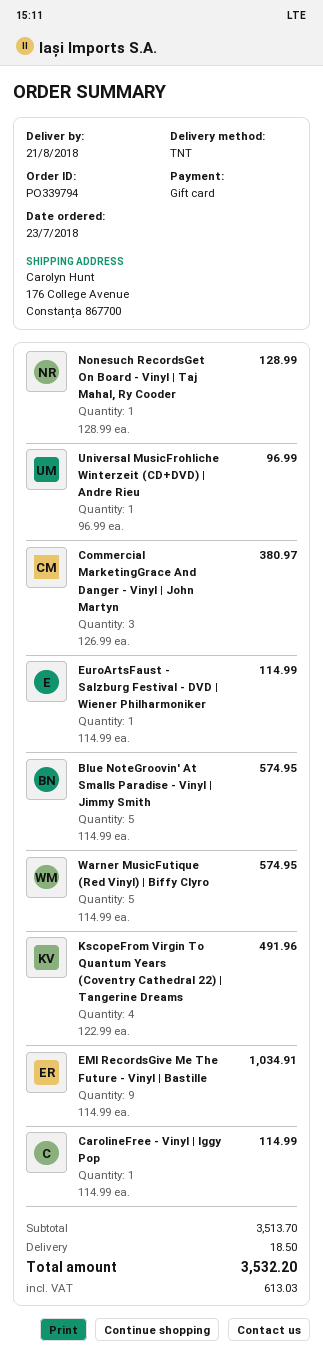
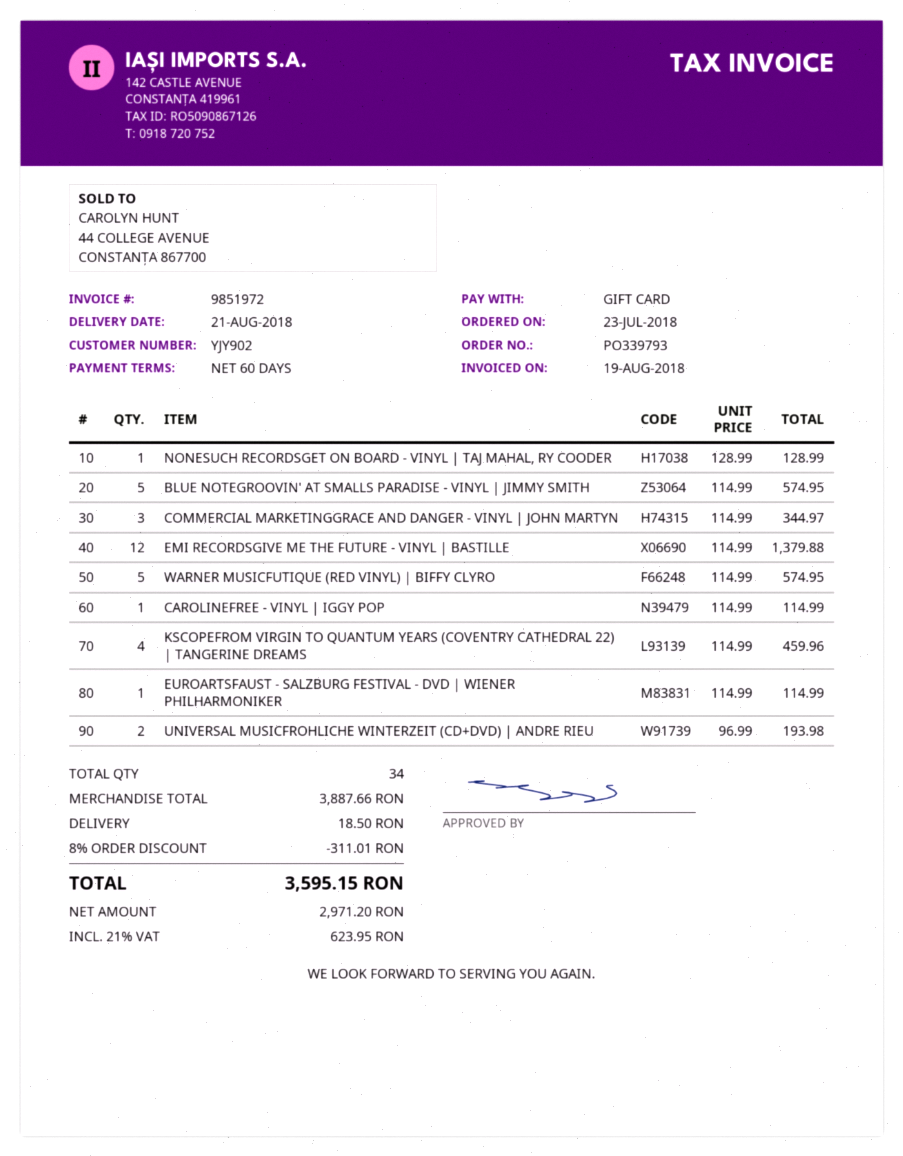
order number: PO339794 -> PO339793
Universal MusicFrohliche Winterzeit (CD+DVD) | Andre Rieu: 1 x 96.99 = 96.99 -> 2 x 96.99 = 193.98
Commercial MarketingGrace And Danger - Vinyl | John Martyn: 3 x 126.99 = 380.97 -> 3 x 114.99 = 344.97
KscopeFrom Virgin To Quantum Years (Coventry Cathedral 22) | Tangerine Dreams: 4 x 122.99 = 491.96 -> 4 x 114.99 = 459.96
EMI RecordsGive Me The Future - Vinyl | Bastille: 9 x 114.99 = 1034.91 -> 12 x 114.99 = 1379.88
subtotal: 3513.70 -> 3887.66
discount: none -> 8% = 311.01
tax: 613.03 -> 623.95
total: 3532.20 -> 3595.15

